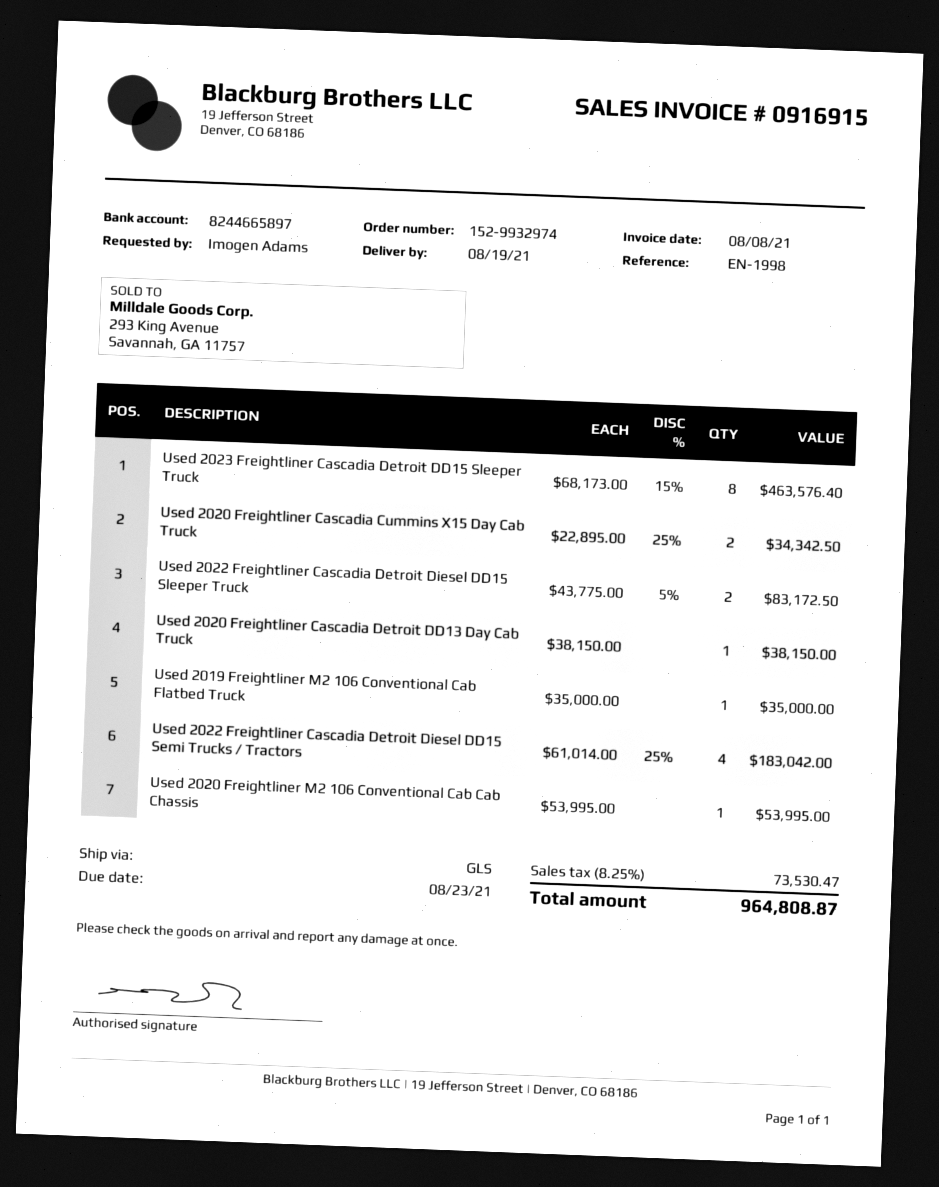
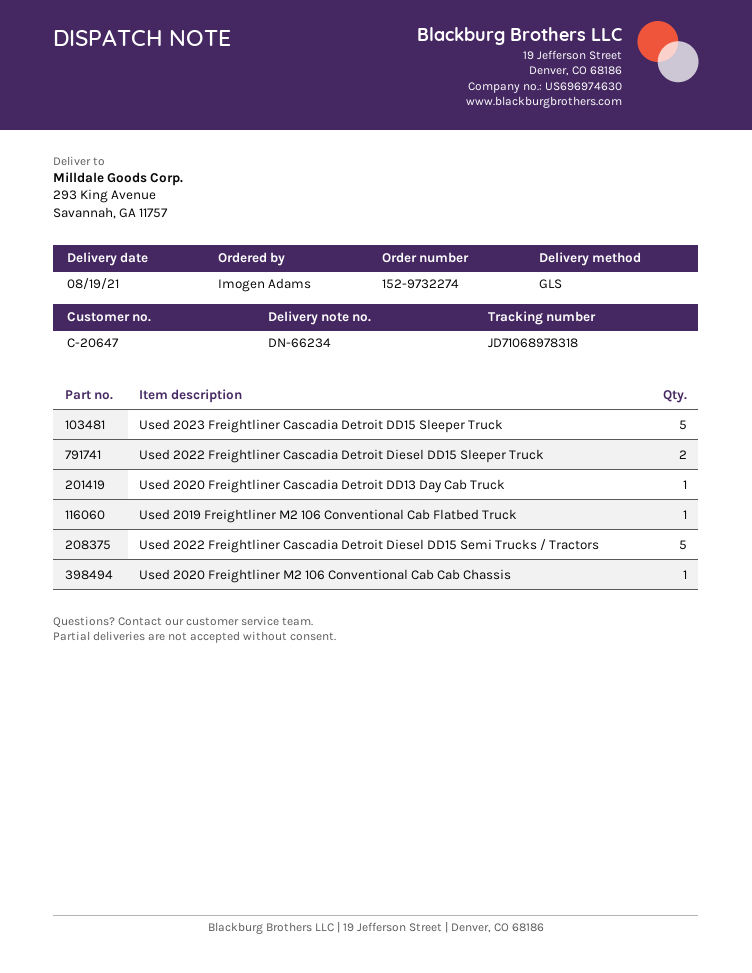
order number: 152-9932974 -> 152-9732274
Used 2023 Freightliner Cascadia Detroit DD15 Sleeper Truck: 8 -> 5
Used 2020 Freightliner Cascadia Cummins X15 Day Cab Truck: 2 -> none
Used 2022 Freightliner Cascadia Detroit Diesel DD15 Semi Trucks / Tractors: 4 -> 5

